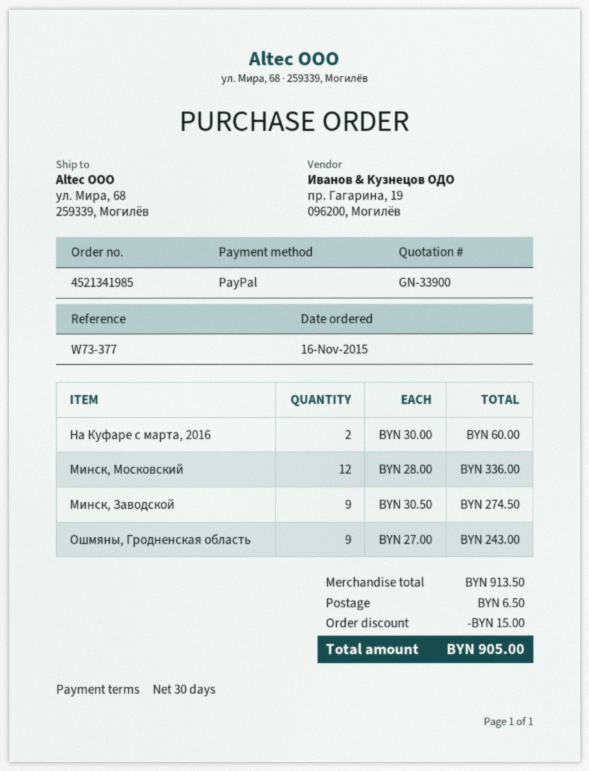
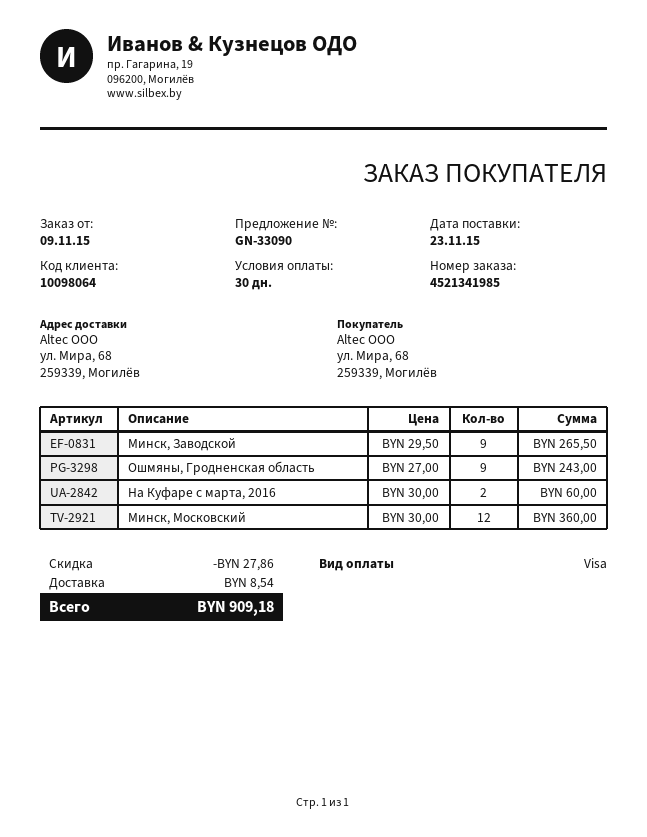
quote number: GN-33900 -> GN-33090
order date: 2015-11-16 -> 2015-11-09
payment method: PayPal -> Visa
Минск, Московский: 12 x 28.00 = 336.00 -> 12 x 30.00 = 360.00
Минск, Заводской: 9 x 30.50 = 274.50 -> 9 x 29.50 = 265.50
discount: 15.00 -> 27.86
shipping: 6.50 -> 8.54
total: 905.00 -> 909.18

